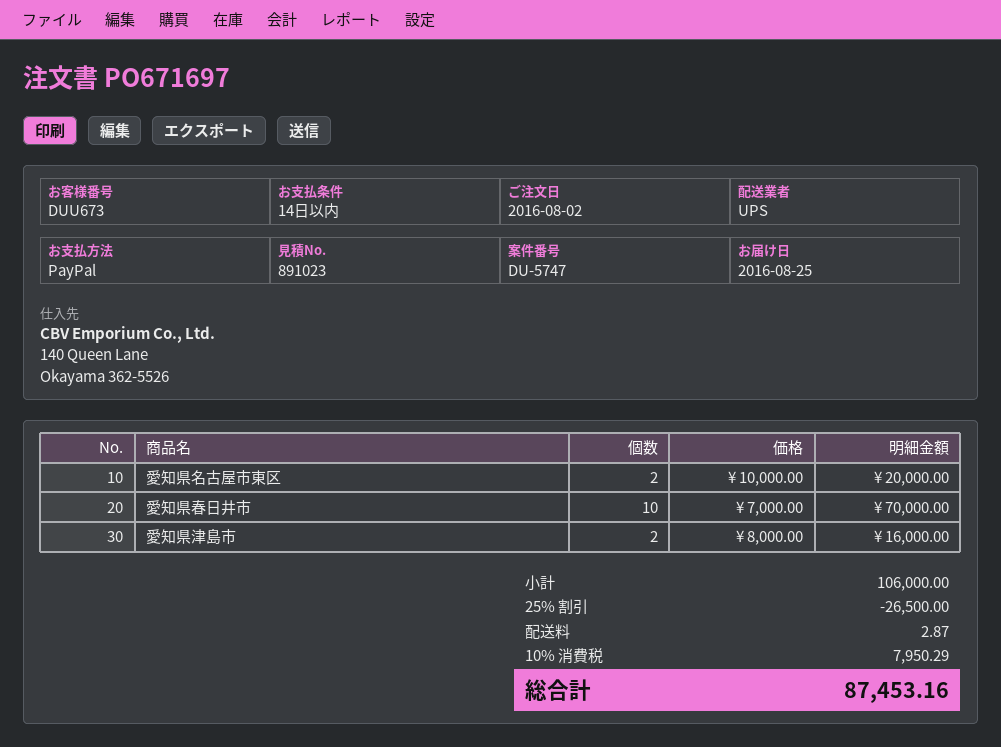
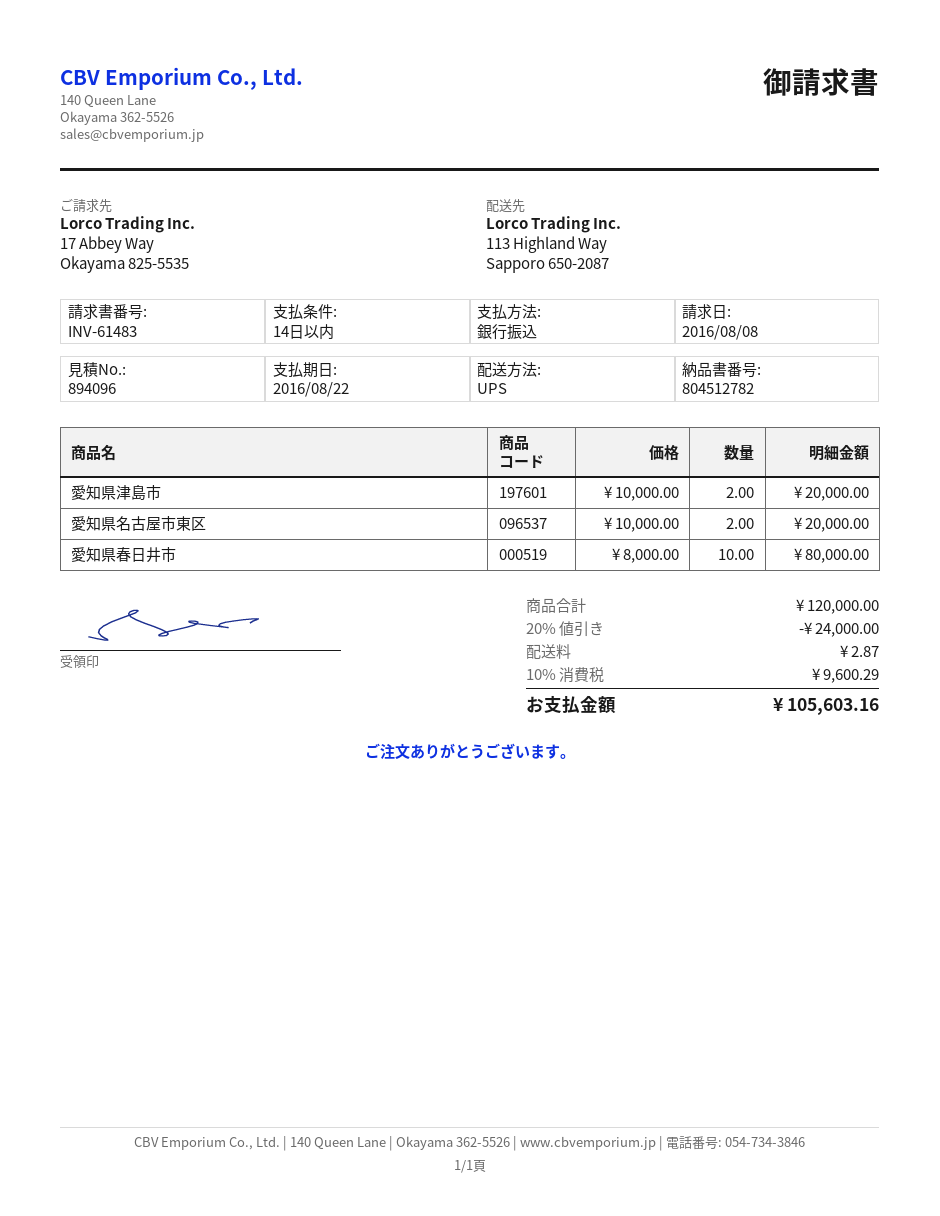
quote number: 891023 -> 894096
payment method: PayPal -> bank transfer
愛知県春日井市: 10 x 7000.00 = 70000.00 -> 10 x 8000.00 = 80000.00
愛知県津島市: 2 x 8000.00 = 16000.00 -> 2 x 10000.00 = 20000.00
subtotal: 106000.00 -> 120000.00
discount: 25% = 26500.00 -> 20% = 24000.00
tax: 10% = 7950.29 -> 10% = 9600.29
total: 87453.16 -> 105603.16

